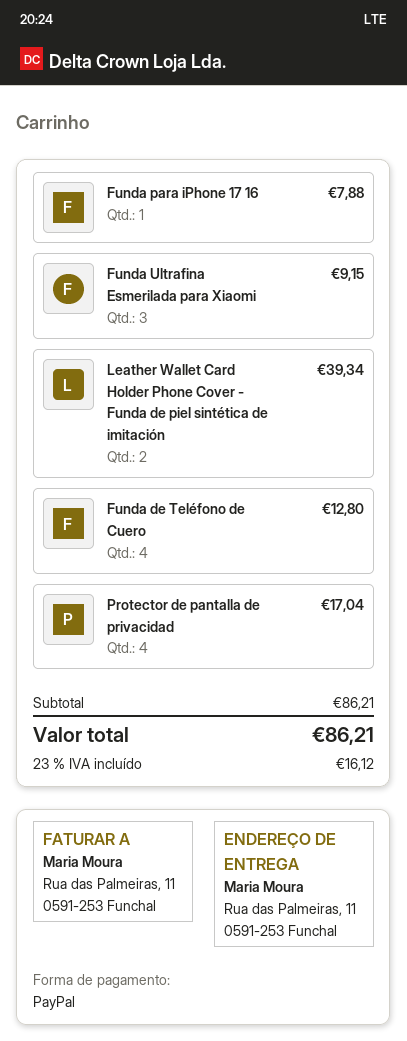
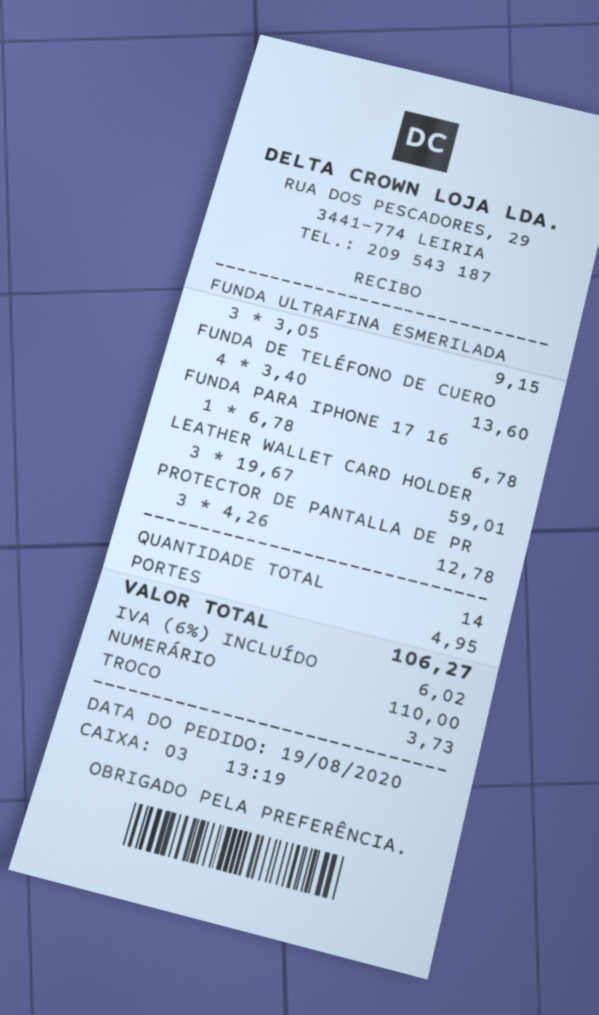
payment method: PayPal -> cash
Funda para iPhone 17 16: 1 for 7.88 -> 1 for 6.78
Leather Wallet Card Holder Phone Cover - Funda de piel sintética de imitación: 2 for 39.34 -> 3 for 59.01
Funda de Teléfono de Cuero: 4 for 12.80 -> 4 for 13.60
Protector de pantalla de privacidad: 4 for 17.04 -> 3 for 12.78
shipping: none -> 4.95
tax: 23% = 16.12 -> 6% = 6.02
total: 86.21 -> 106.27

